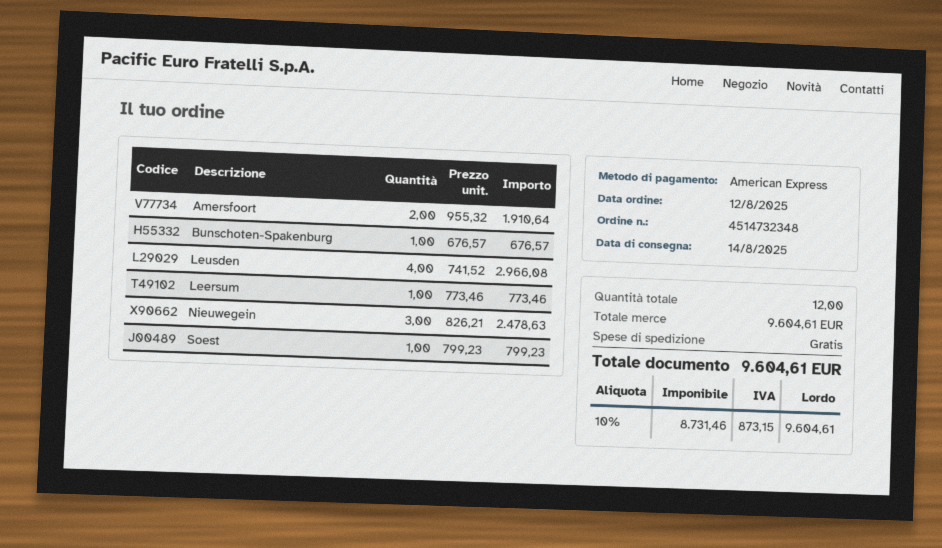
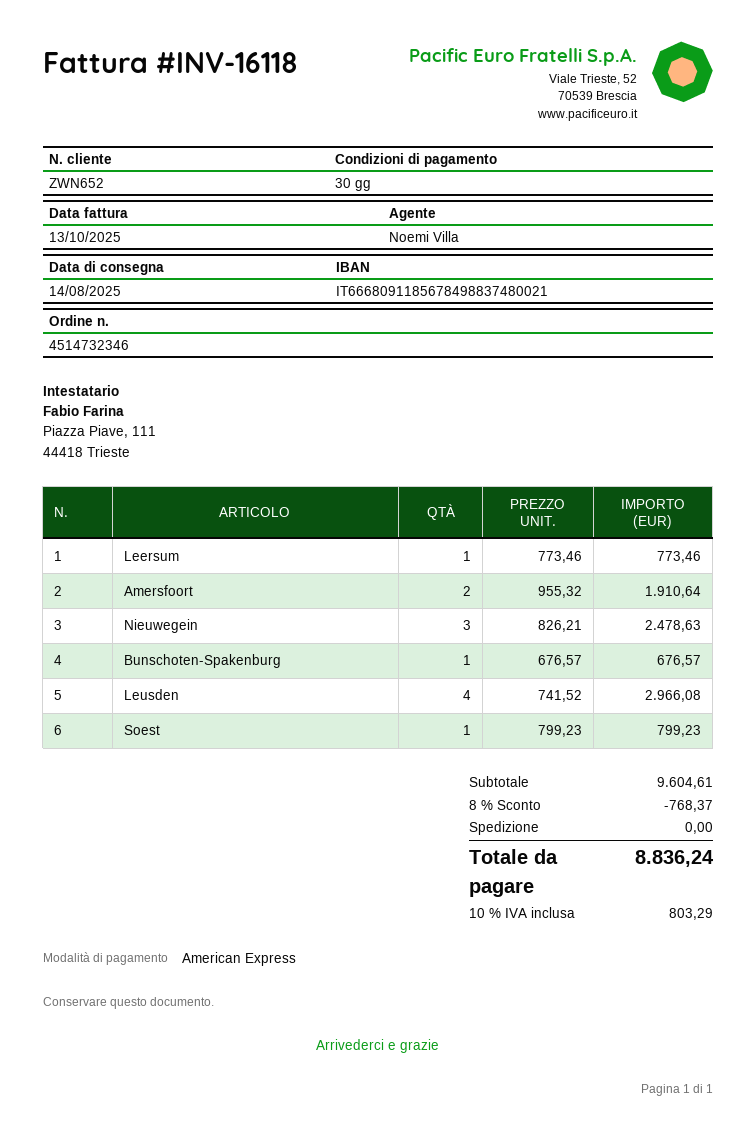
order number: 4514732348 -> 4514732346
discount: none -> 8% = 768.37
tax: 10% = 873.15 -> 10% = 803.29
total: 9604.61 -> 8836.24

